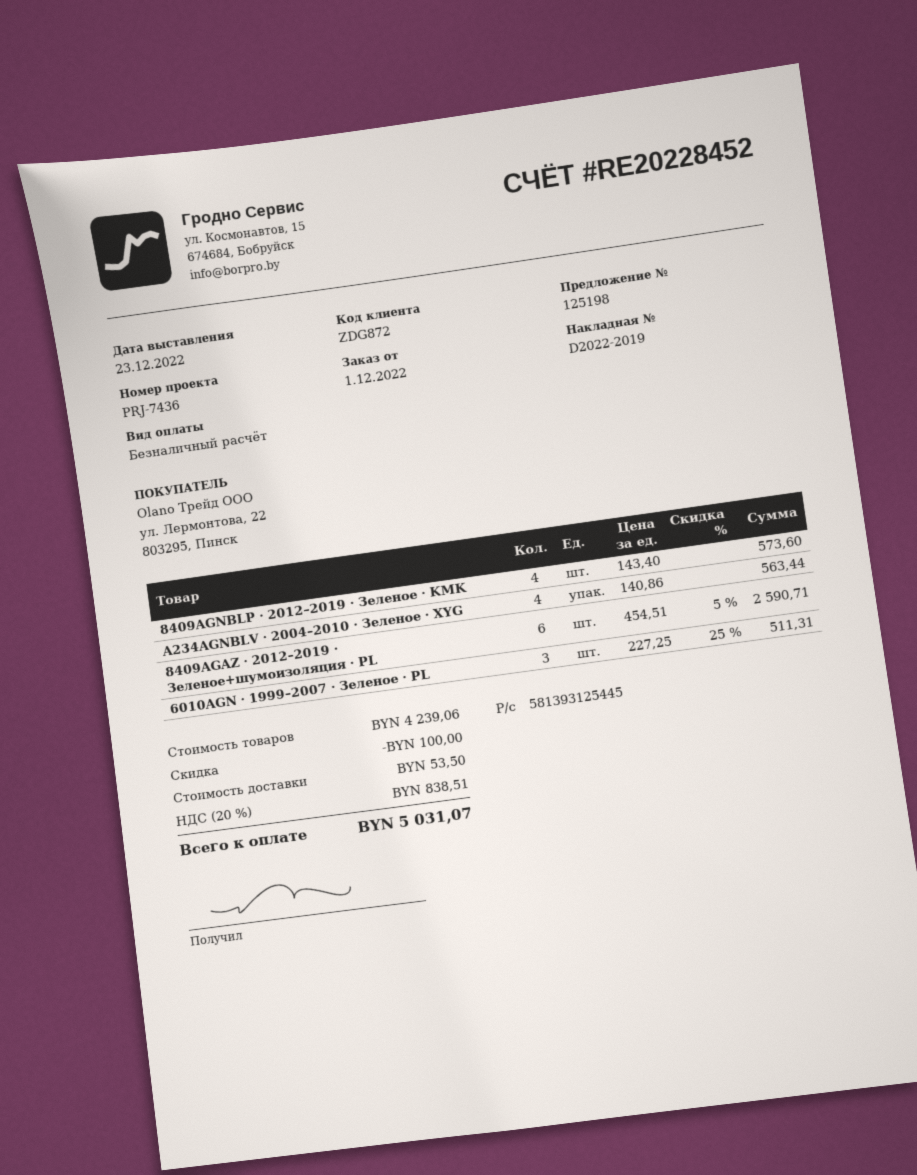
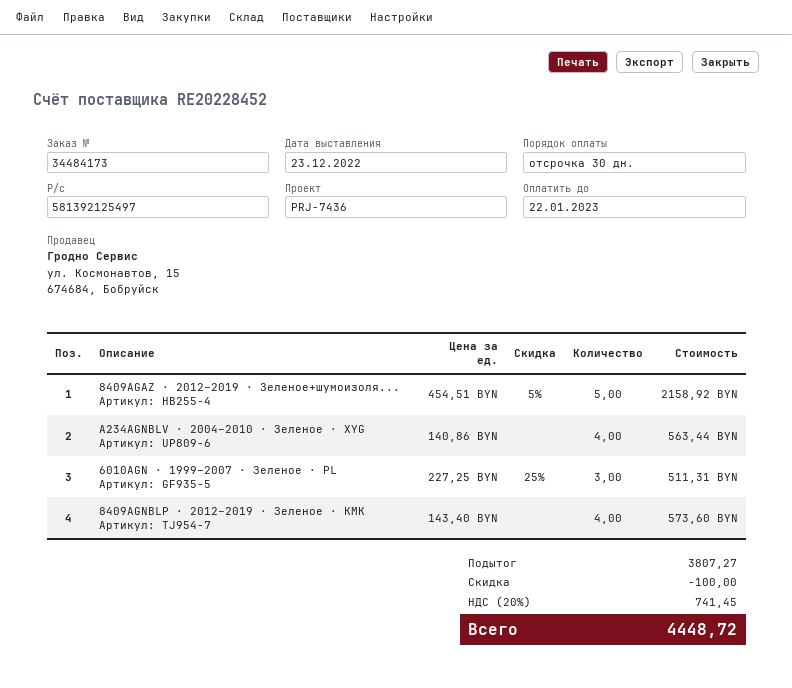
bank account: 581393125445 -> 581392125497
8409AGAZ · 2012–2019 · Зеленое+шумоизоляция · PL: 6 x 454.51 - 5% = 2590.71 -> 5 x 454.51 - 5% = 2158.92
subtotal: 4239.06 -> 3807.27
shipping: 53.50 -> none
tax: 20% = 838.51 -> 20% = 741.45
total: 5031.07 -> 4448.72

